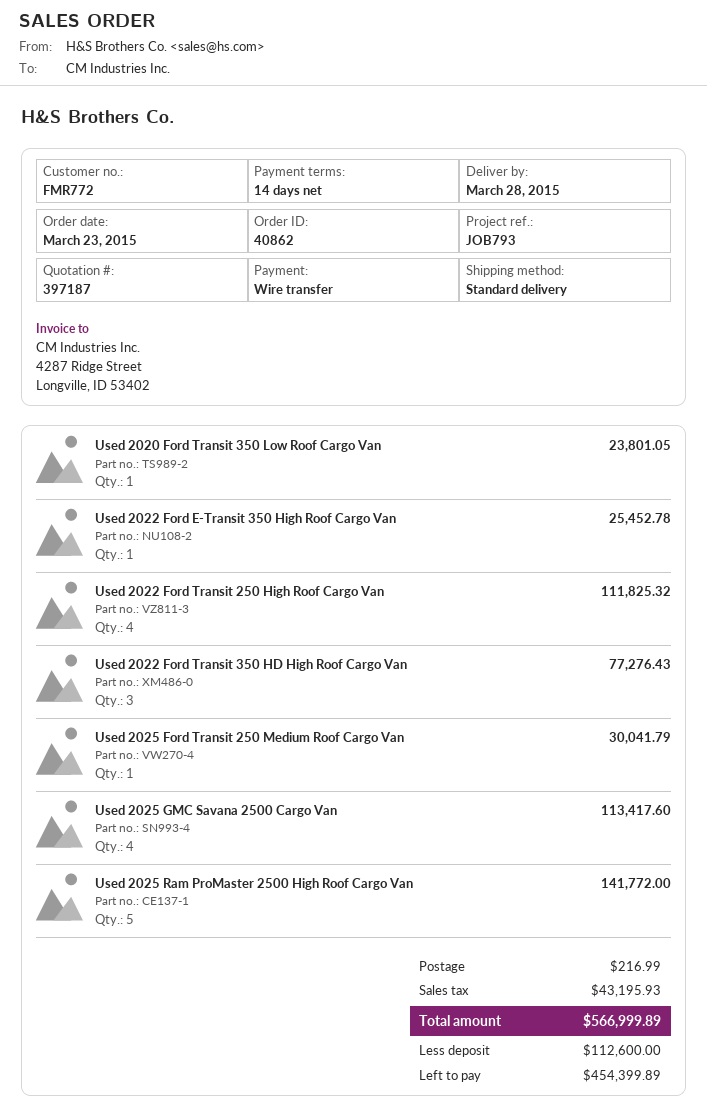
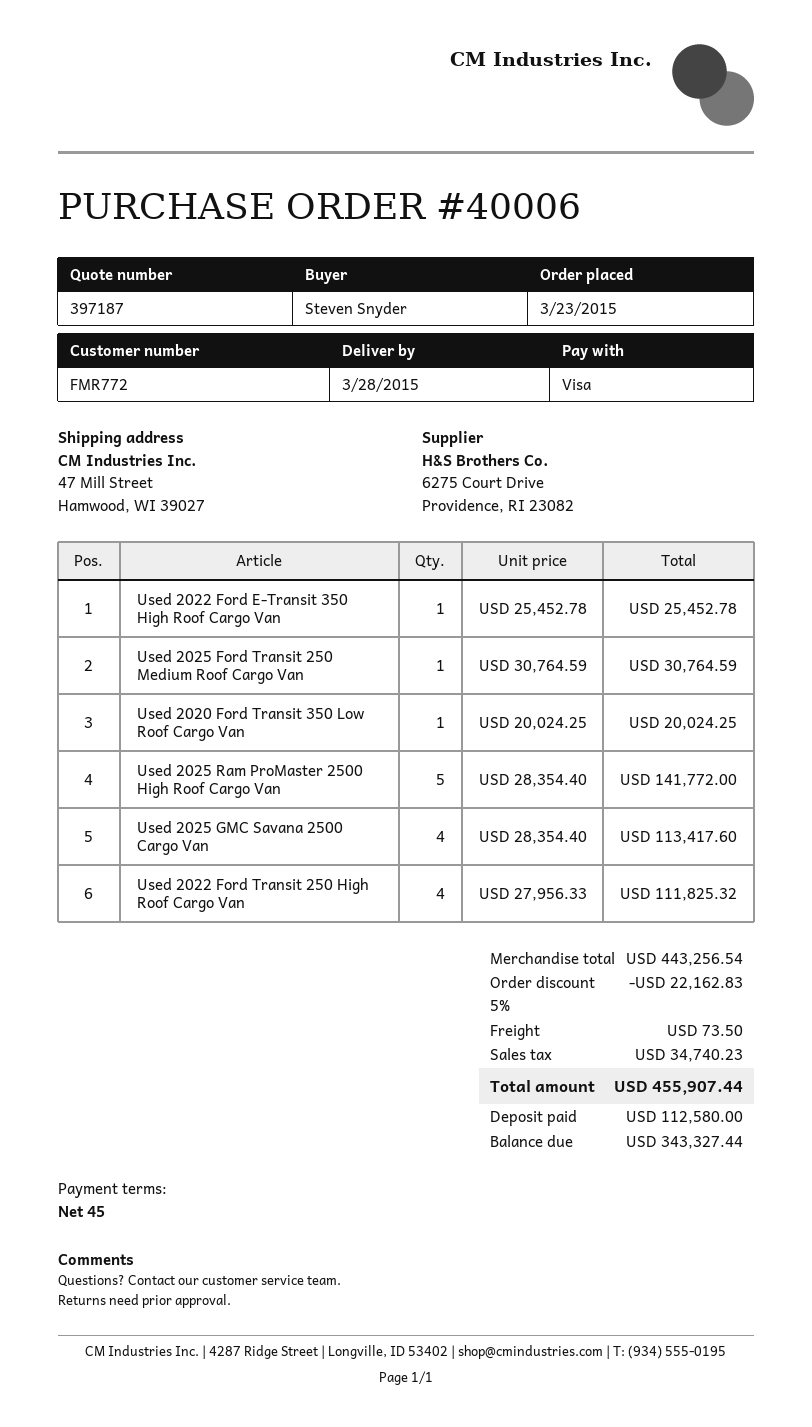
order number: 40862 -> 40006
payment terms: 14 days -> 45 days
payment method: bank transfer -> Visa
Used 2020 Ford Transit 350 Low Roof Cargo Van: 1 for 23801.05 -> 1 for 20024.25
Used 2022 Ford Transit 350 HD High Roof Cargo Van: 3 for 77276.43 -> none
Used 2025 Ford Transit 250 Medium Roof Cargo Van: 1 for 30041.79 -> 1 for 30764.59
discount: none -> 5% = 22162.83
shipping: 216.99 -> 73.50
tax: 43195.93 -> 34740.23
total: 566999.89 -> 455907.44
deposit: 112600.00 -> 112580.00
balance: 454399.89 -> 343327.44

